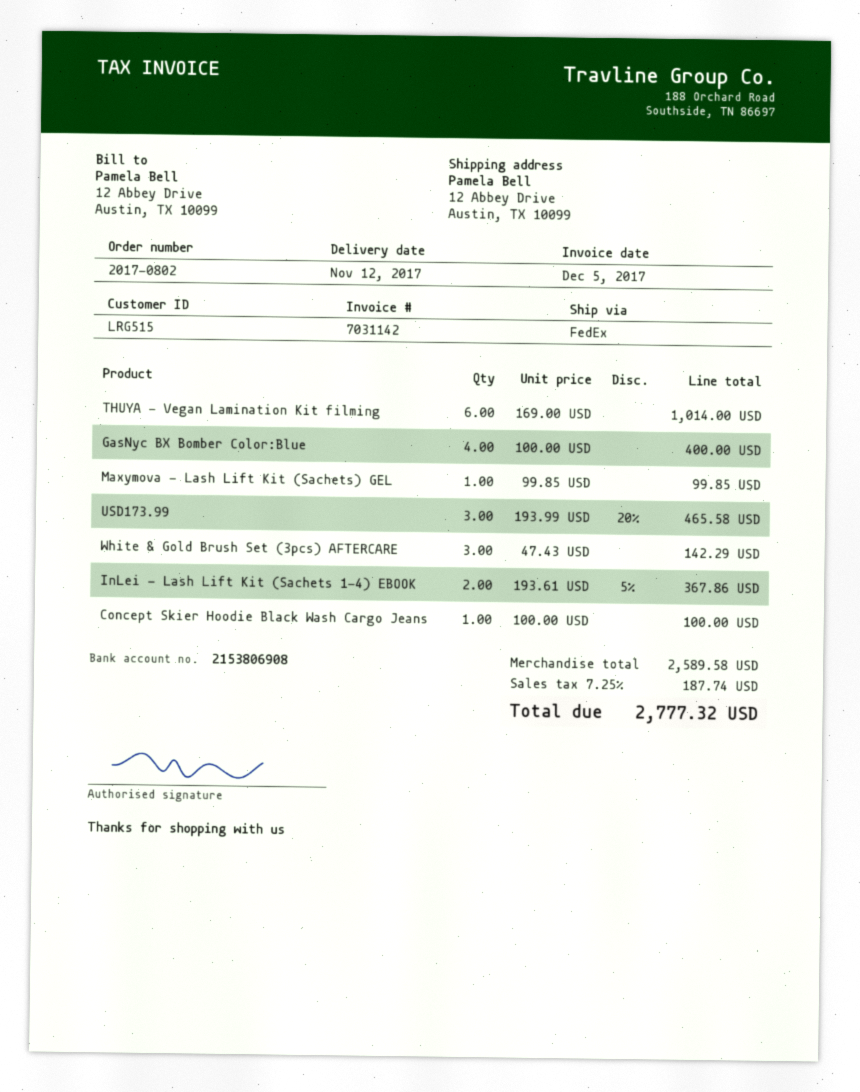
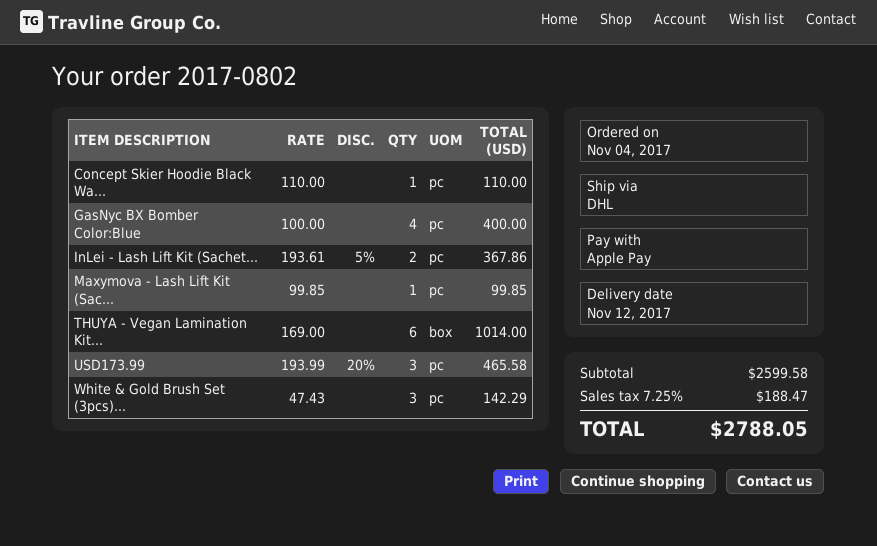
shipping method: FedEx -> DHL
Concept Skier Hoodie Black Wash Cargo Jeans: 1 x 100.00 = 100.00 -> 1 x 110.00 = 110.00
subtotal: 2589.58 -> 2599.58
tax: 7.25% = 187.74 -> 7.25% = 188.47
total: 2777.32 -> 2788.05

